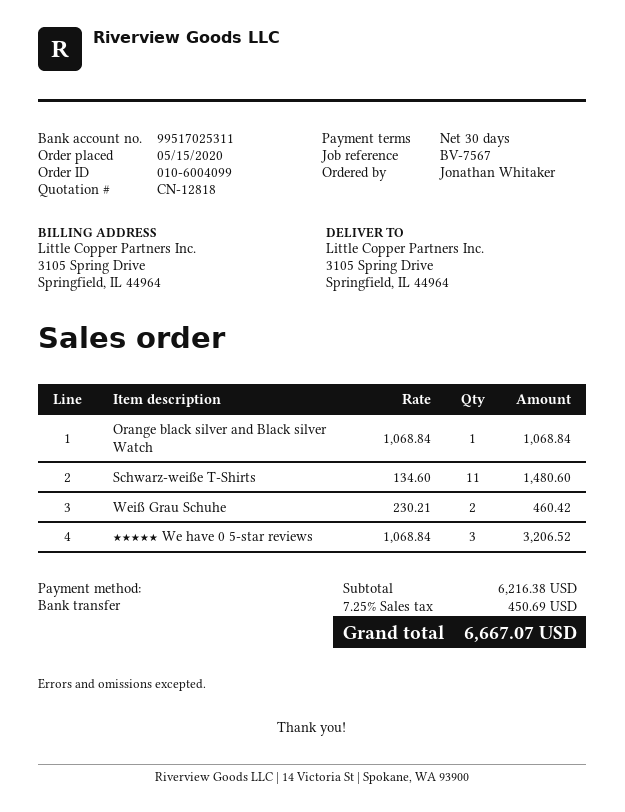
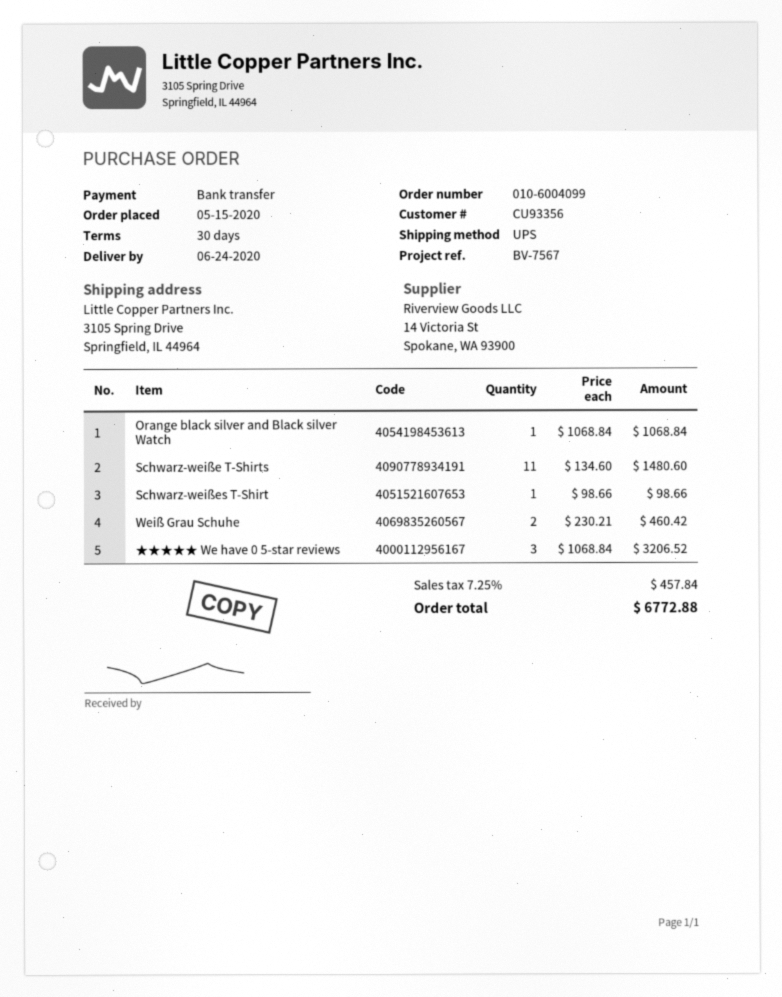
Schwarz-weißes T-Shirt: none -> 1 x 98.66 = 98.66
tax: 7.25% = 450.69 -> 7.25% = 457.84
total: 6667.07 -> 6772.88

